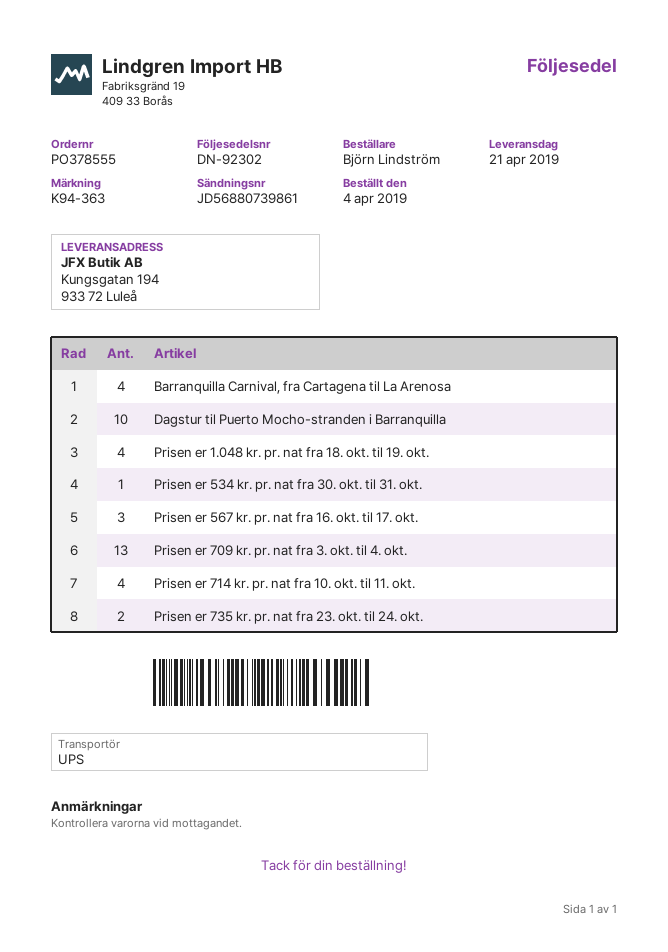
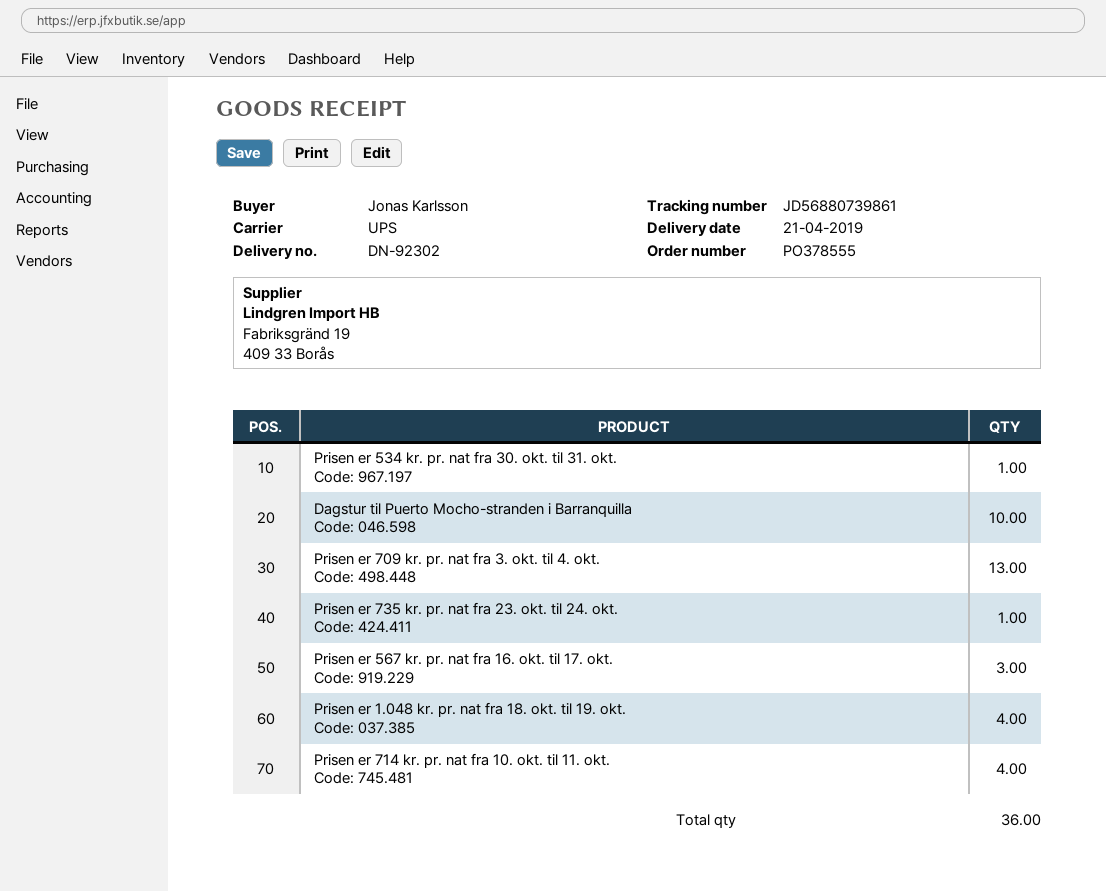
ordered by: Björn Lindström -> Jonas Karlsson
Barranquilla Carnival, fra Cartagena til La Arenosa: 4 -> none
Prisen er 735 kr. pr. nat fra 23. okt. til 24. okt.: 2 -> 1

